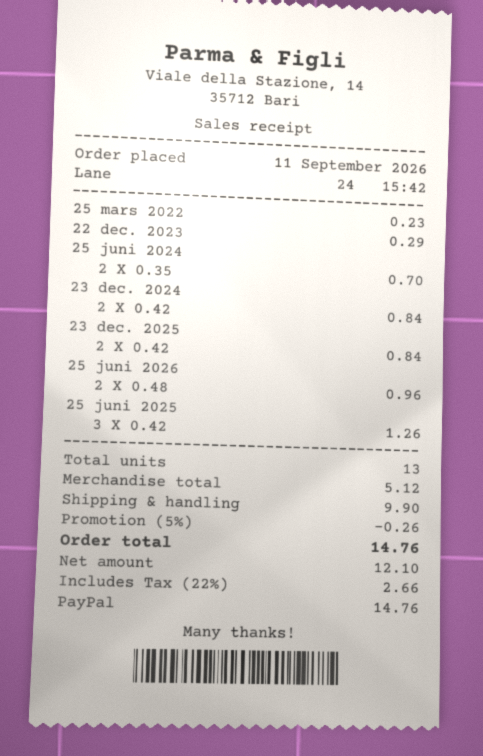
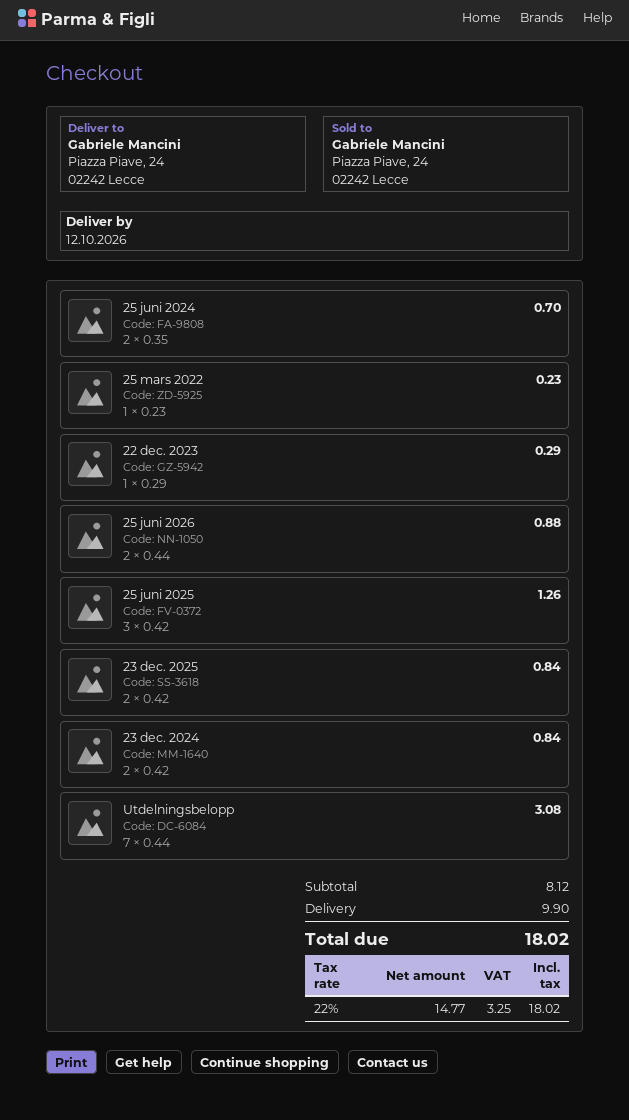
25 juni 2026: 2 x 0.48 = 0.96 -> 2 x 0.44 = 0.88
Utdelningsbelopp: none -> 7 x 0.44 = 3.08
subtotal: 5.12 -> 8.12
discount: 5% = 0.26 -> none
net: 12.10 -> 14.77
tax: 22% = 2.66 -> 22% = 3.25
total: 14.76 -> 18.02

